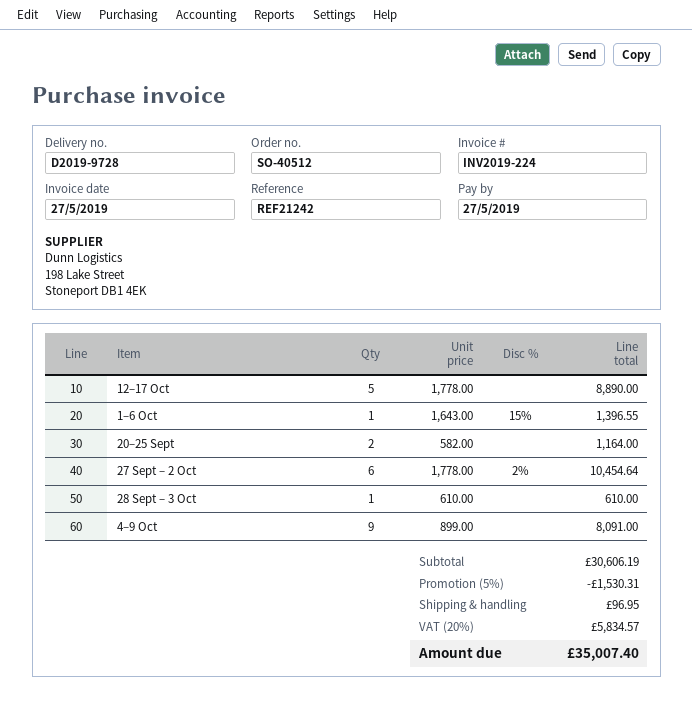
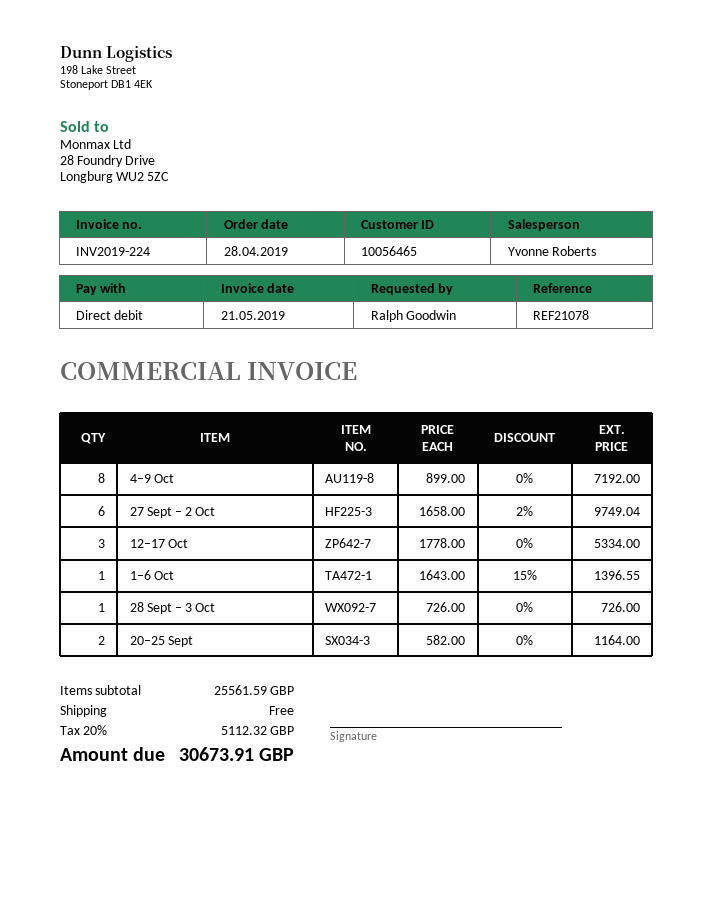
invoice date: 2019-05-27 -> 2019-05-21
reference: REF21242 -> REF21078
12–17 Oct: 5 x 1778.00 = 8890.00 -> 3 x 1778.00 = 5334.00
27 Sept – 2 Oct: 6 x 1778.00 - 2% = 10454.64 -> 6 x 1658.00 - 2% = 9749.04
28 Sept – 3 Oct: 1 x 610.00 = 610.00 -> 1 x 726.00 = 726.00
4–9 Oct: 9 x 899.00 = 8091.00 -> 8 x 899.00 = 7192.00
subtotal: 30606.19 -> 25561.59
discount: 5% = 1530.31 -> none
shipping: 96.95 -> 0.00
tax: 20% = 5834.57 -> 20% = 5112.32
total: 35007.40 -> 30673.91

